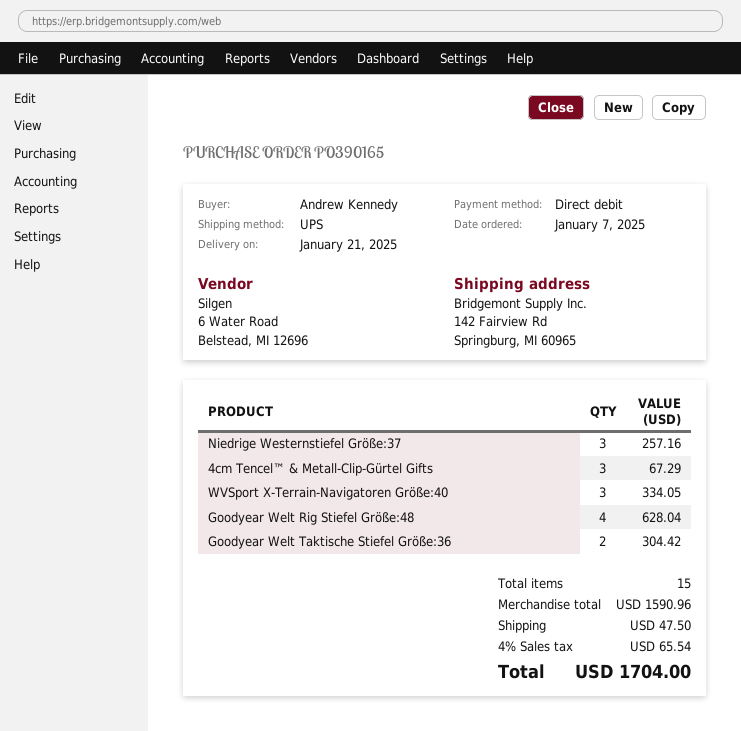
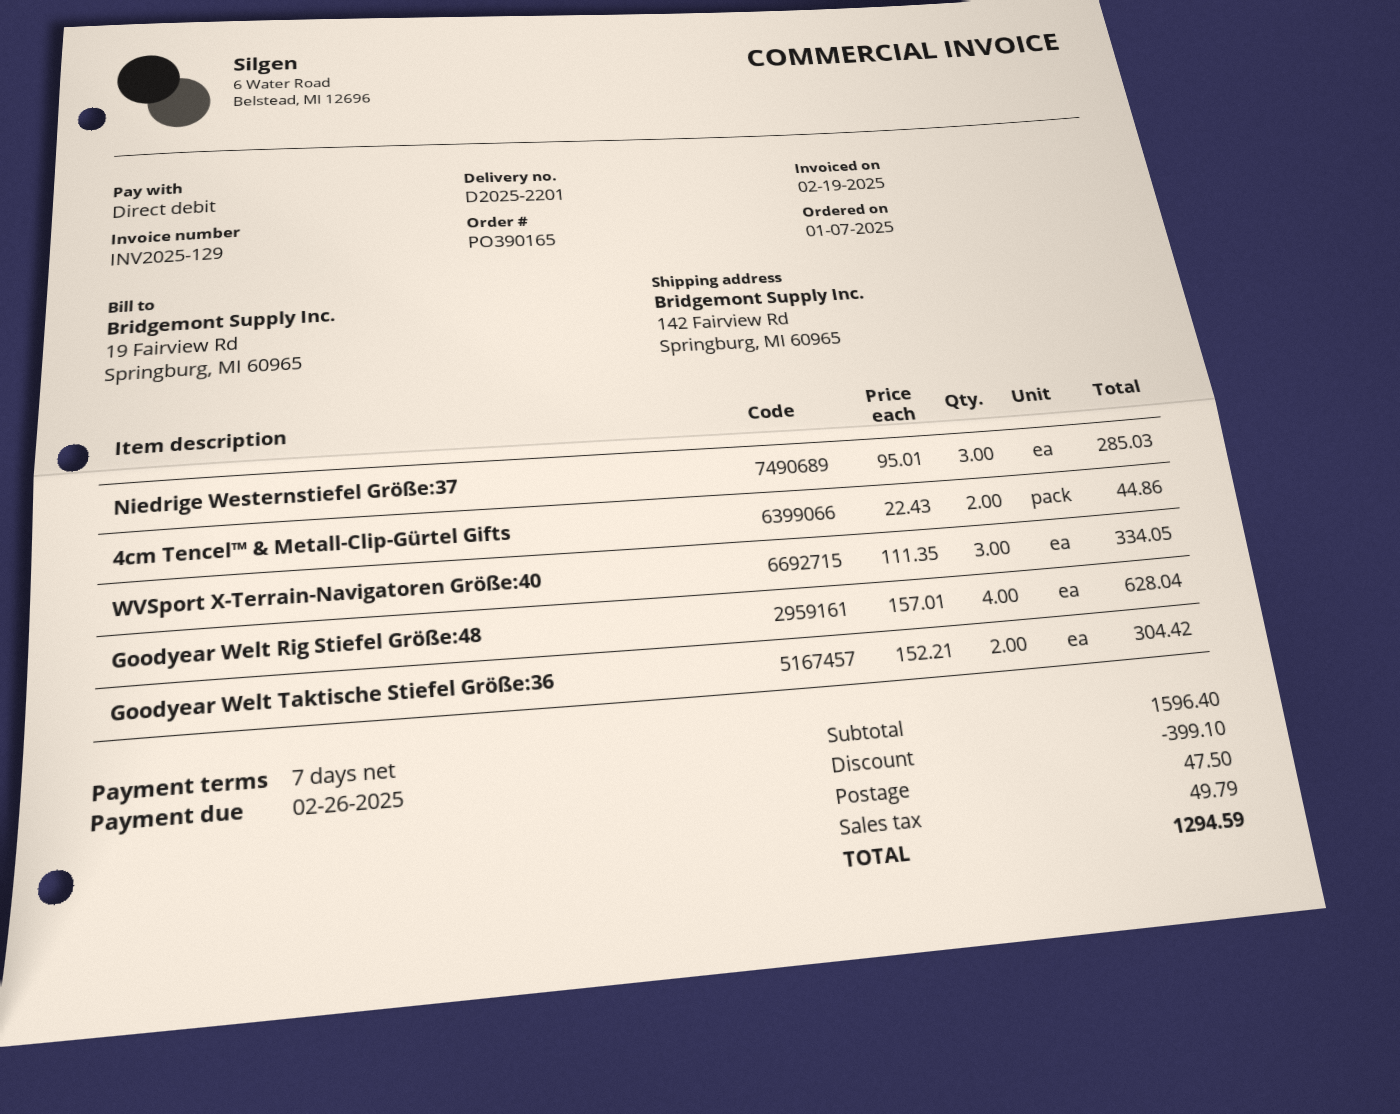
Niedrige Westernstiefel Größe:37: 3 for 257.16 -> 3 for 285.03
4cm Tencel™ & Metall-Clip-Gürtel Gifts: 3 for 67.29 -> 2 for 44.86
subtotal: 1590.96 -> 1596.40
discount: none -> 399.10
tax: 65.54 -> 49.79
total: 1704.00 -> 1294.59

